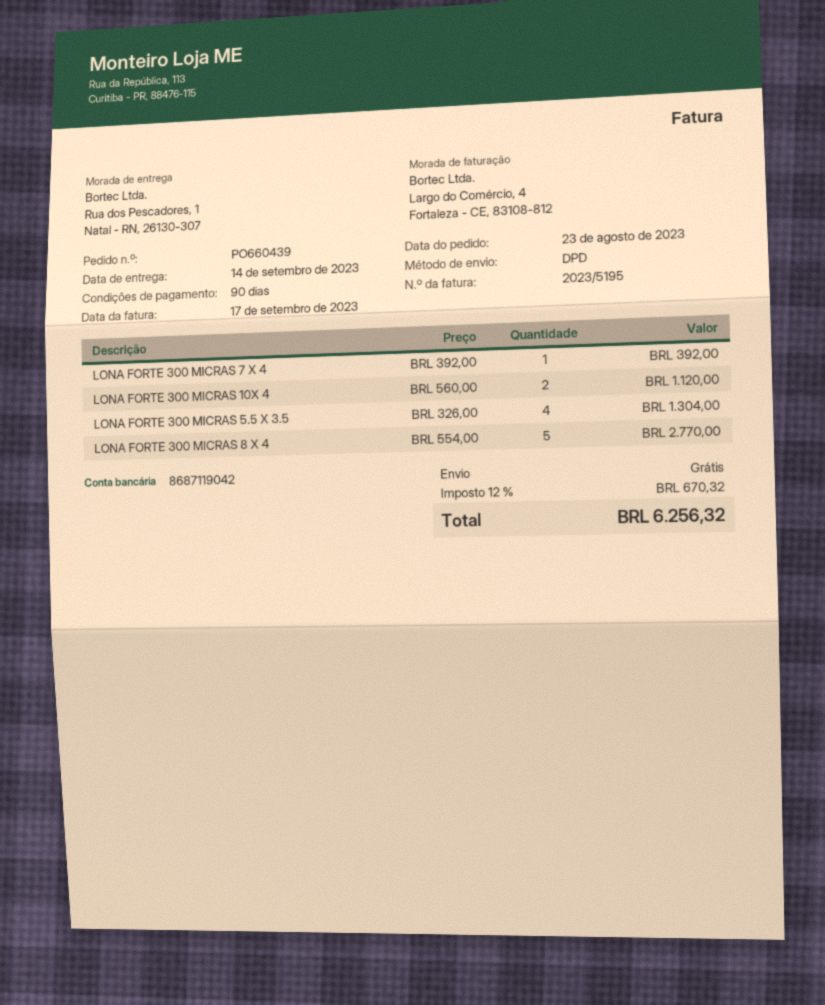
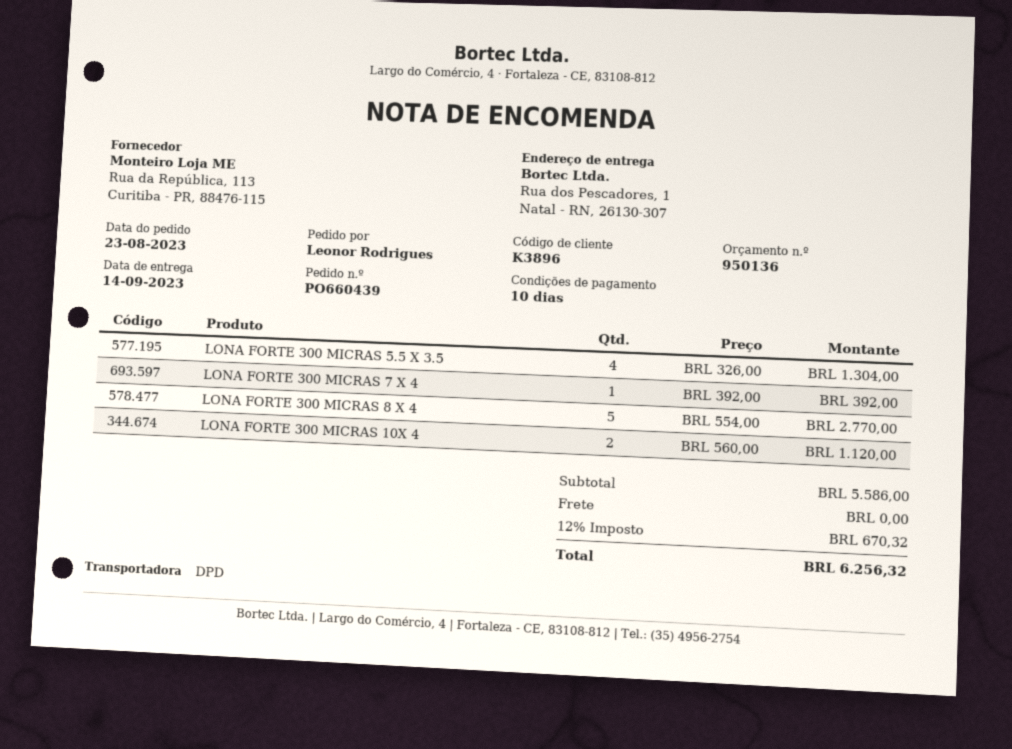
payment terms: 90 days -> 10 days

